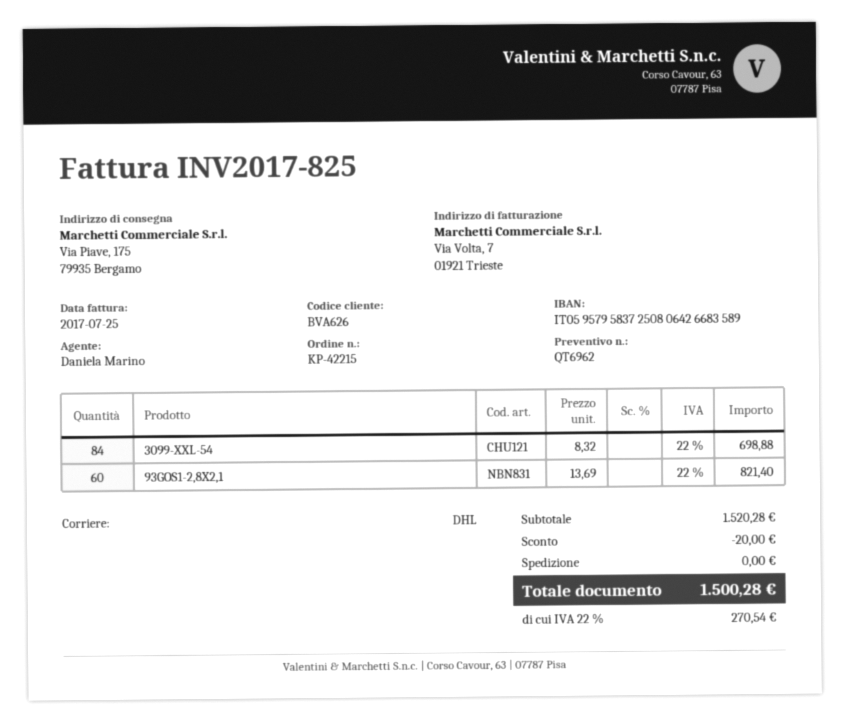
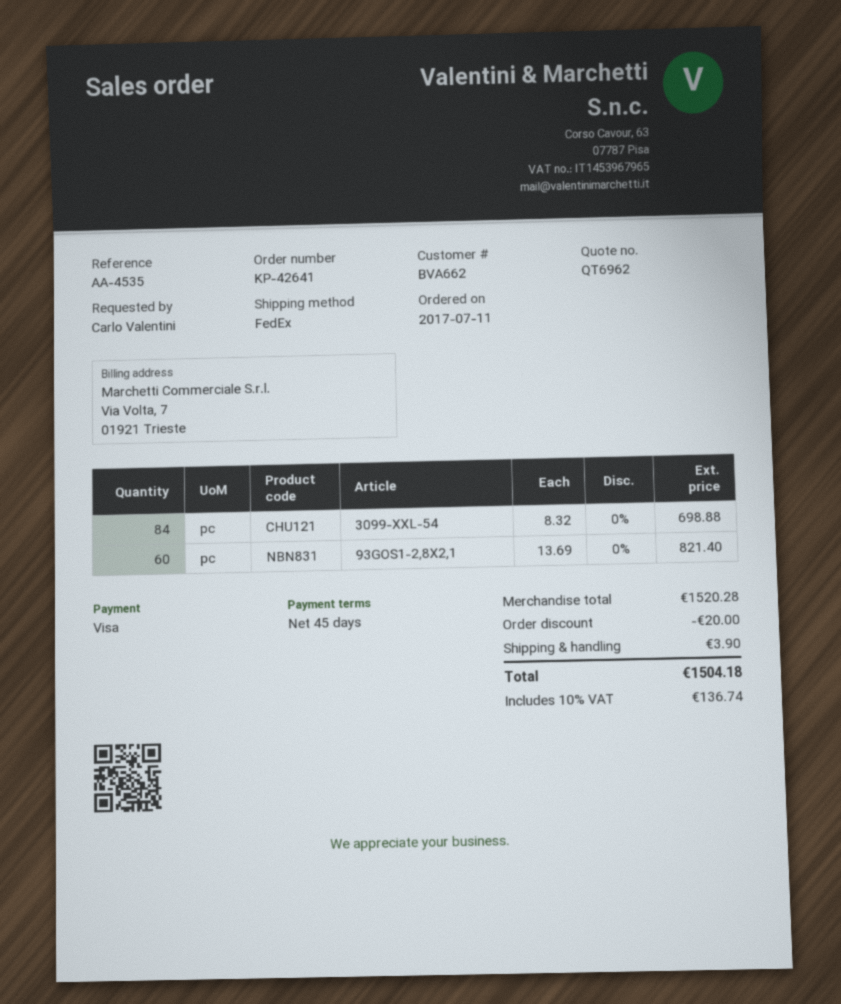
order number: KP-42215 -> KP-42641
customer number: BVA626 -> BVA662
shipping method: DHL -> FedEx
shipping: 0.00 -> 3.90
tax: 22% = 270.54 -> 10% = 136.74
total: 1500.28 -> 1504.18

